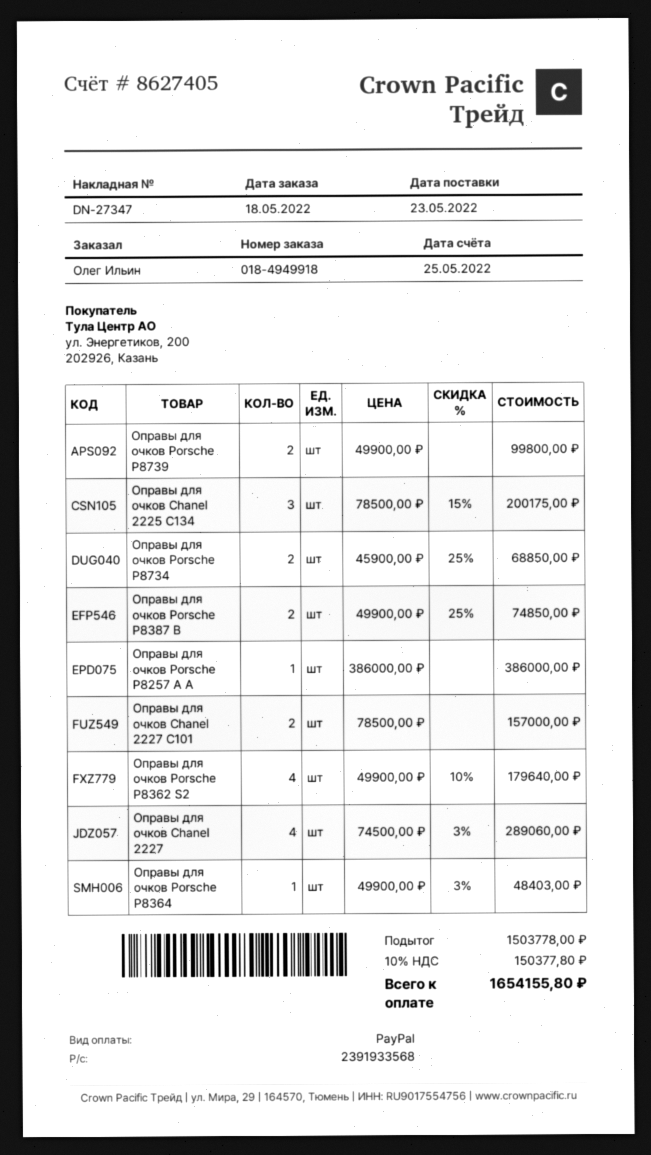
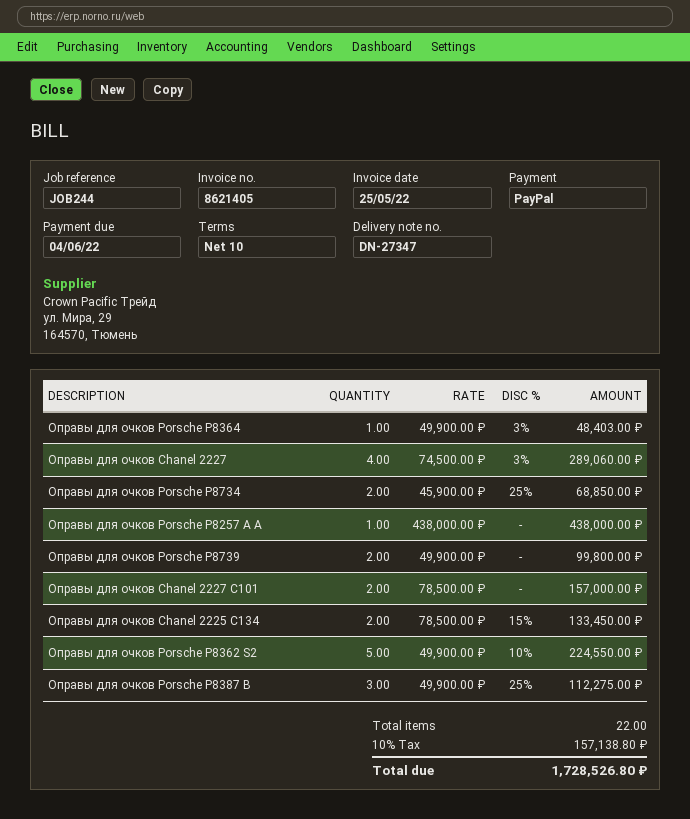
invoice number: 8627405 -> 8621405
Оправы для очков Chanel 2225 C134: 3 x 78500.00 - 15% = 200175.00 -> 2 x 78500.00 - 15% = 133450.00
Оправы для очков Porsche P8387 B: 2 x 49900.00 - 25% = 74850.00 -> 3 x 49900.00 - 25% = 112275.00
Оправы для очков Porsche P8257 A A: 1 x 386000.00 = 386000.00 -> 1 x 438000.00 = 438000.00
Оправы для очков Porsche P8362 S2: 4 x 49900.00 - 10% = 179640.00 -> 5 x 49900.00 - 10% = 224550.00
tax: 10% = 150377.80 -> 10% = 157138.80
total: 1654155.80 -> 1728526.80

